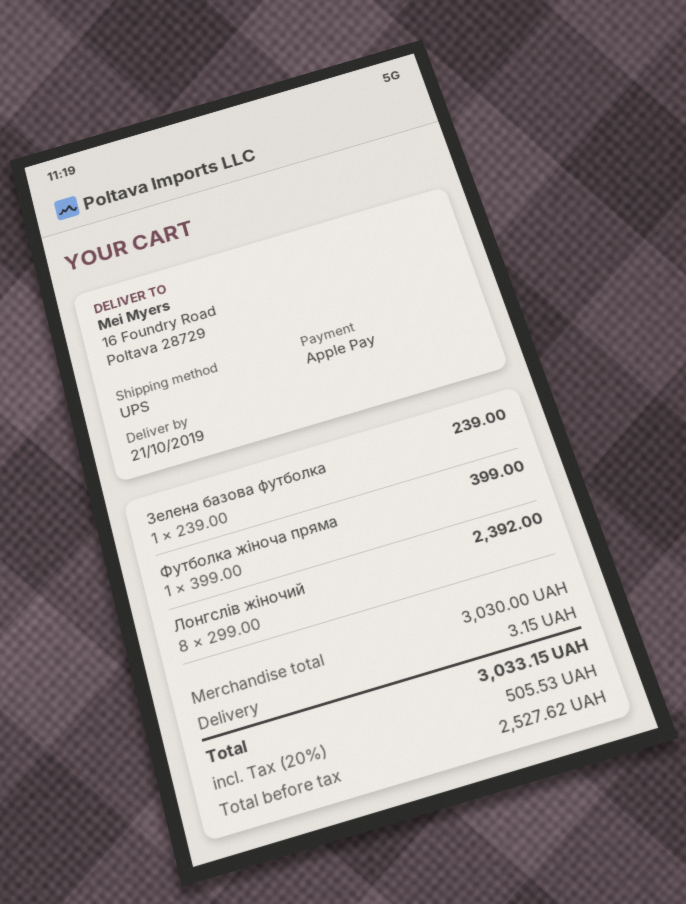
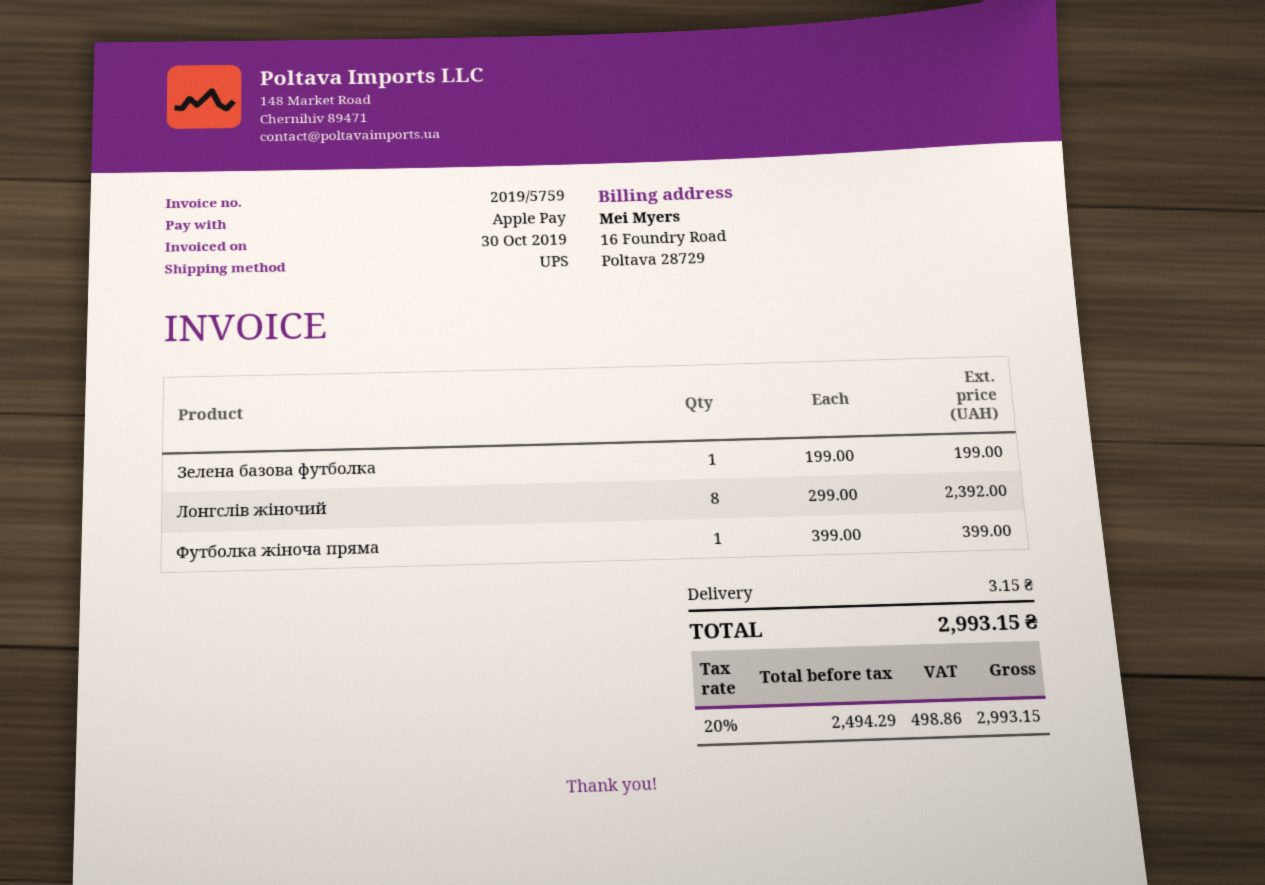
Зелена базова футболка: 1 x 239.00 = 239.00 -> 1 x 199.00 = 199.00
net: 2527.62 -> 2494.29
tax: 20% = 505.53 -> 20% = 498.86
total: 3033.15 -> 2993.15

